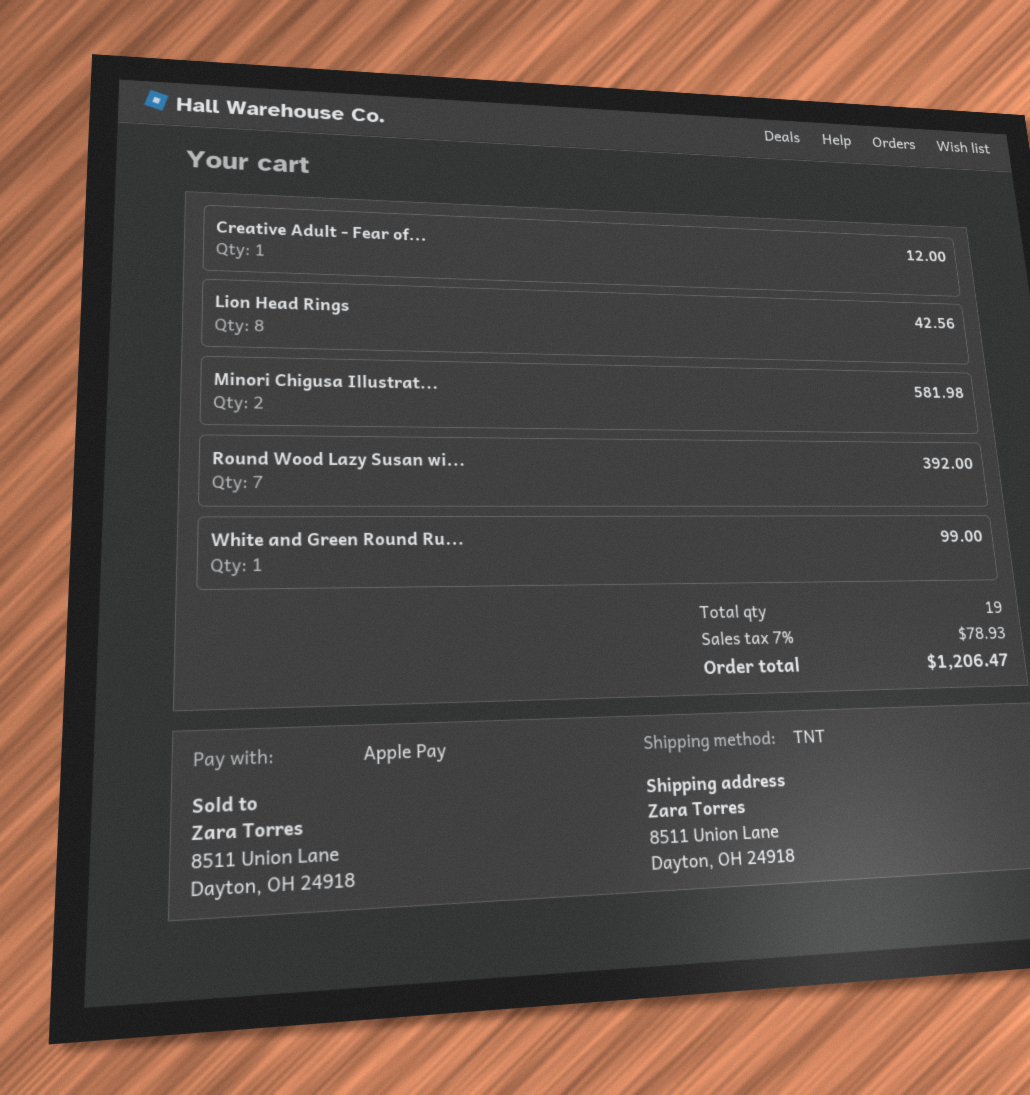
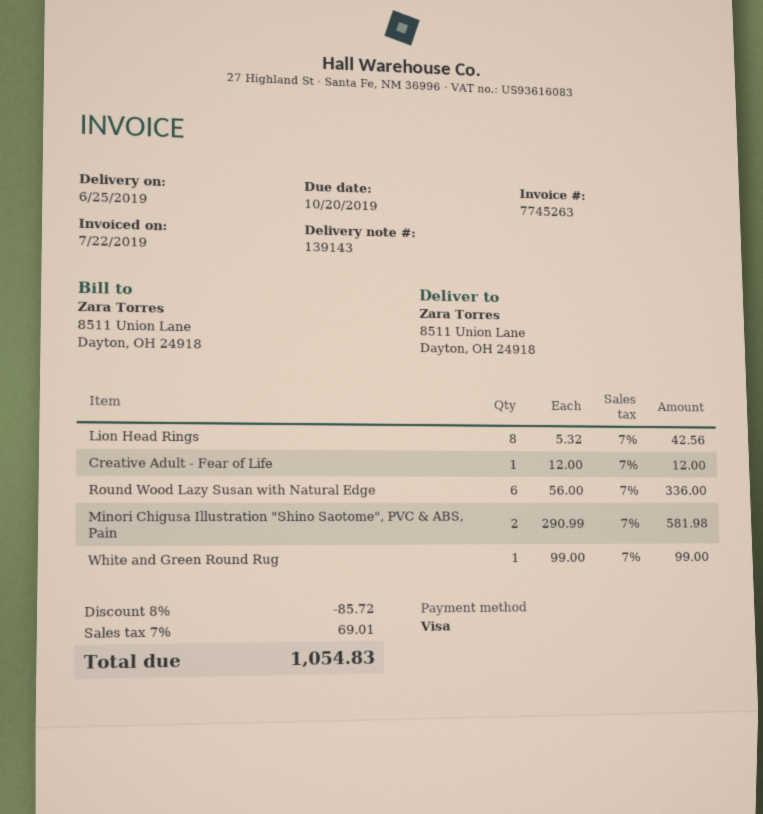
payment method: Apple Pay -> Visa
Round Wood Lazy Susan wi...: 7 for 392.00 -> 6 for 336.00
discount: none -> 8% = 85.72
tax: 7% = 78.93 -> 7% = 69.01
total: 1206.47 -> 1054.83

